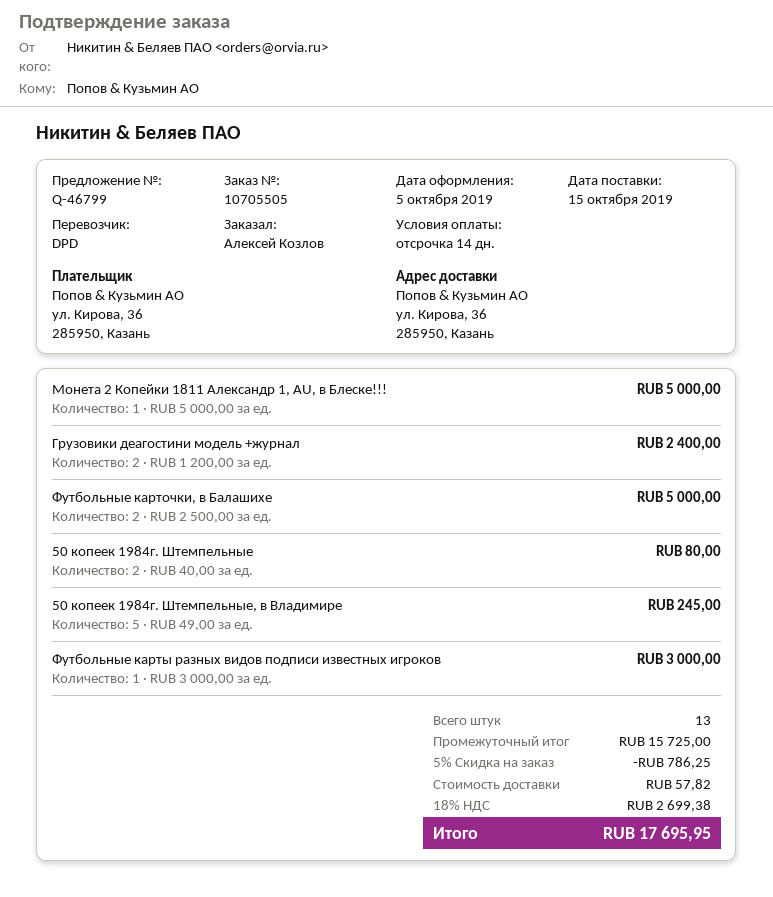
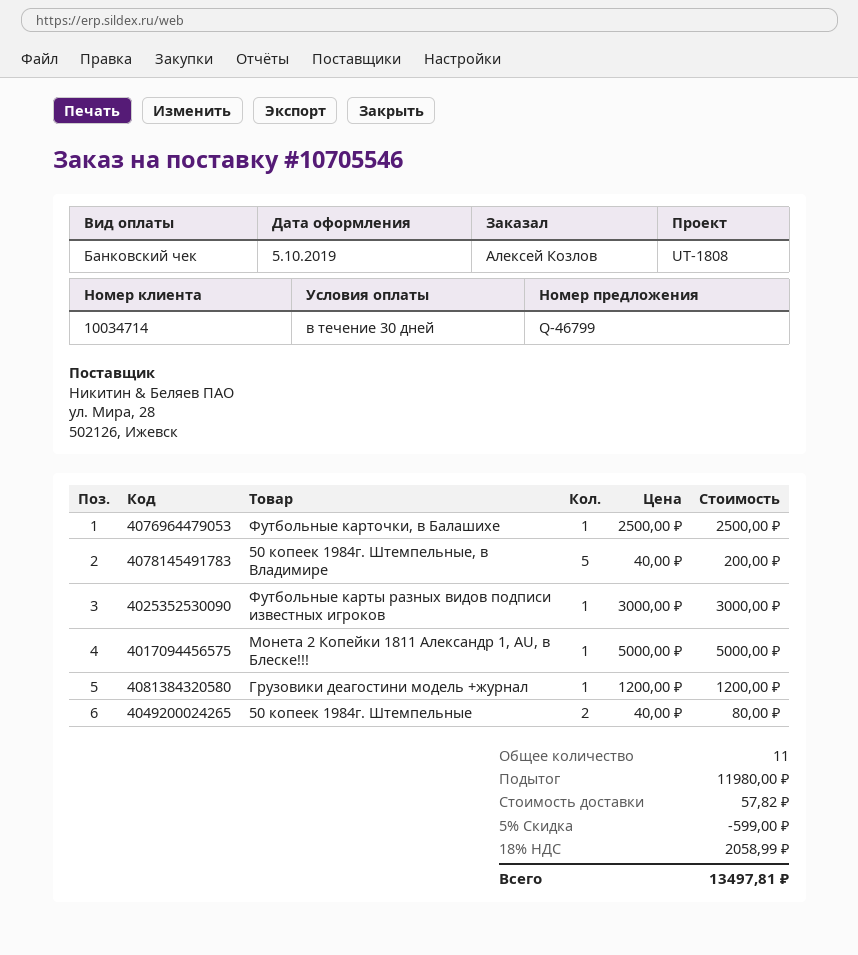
order number: 10705505 -> 10705546
payment terms: 14 days -> 30 days
Грузовики деагостини модель +журнал: 2 x 1200.00 = 2400.00 -> 1 x 1200.00 = 1200.00
Футбольные карточки, в Балашихе: 2 x 2500.00 = 5000.00 -> 1 x 2500.00 = 2500.00
50 копеек 1984г. Штемпельные, в Владимире: 5 x 49.00 = 245.00 -> 5 x 40.00 = 200.00
total quantity: 13 -> 11
subtotal: 15725.00 -> 11980.00
discount: 5% = 786.25 -> 5% = 599.00
tax: 18% = 2699.38 -> 18% = 2058.99
total: 17695.95 -> 13497.81

